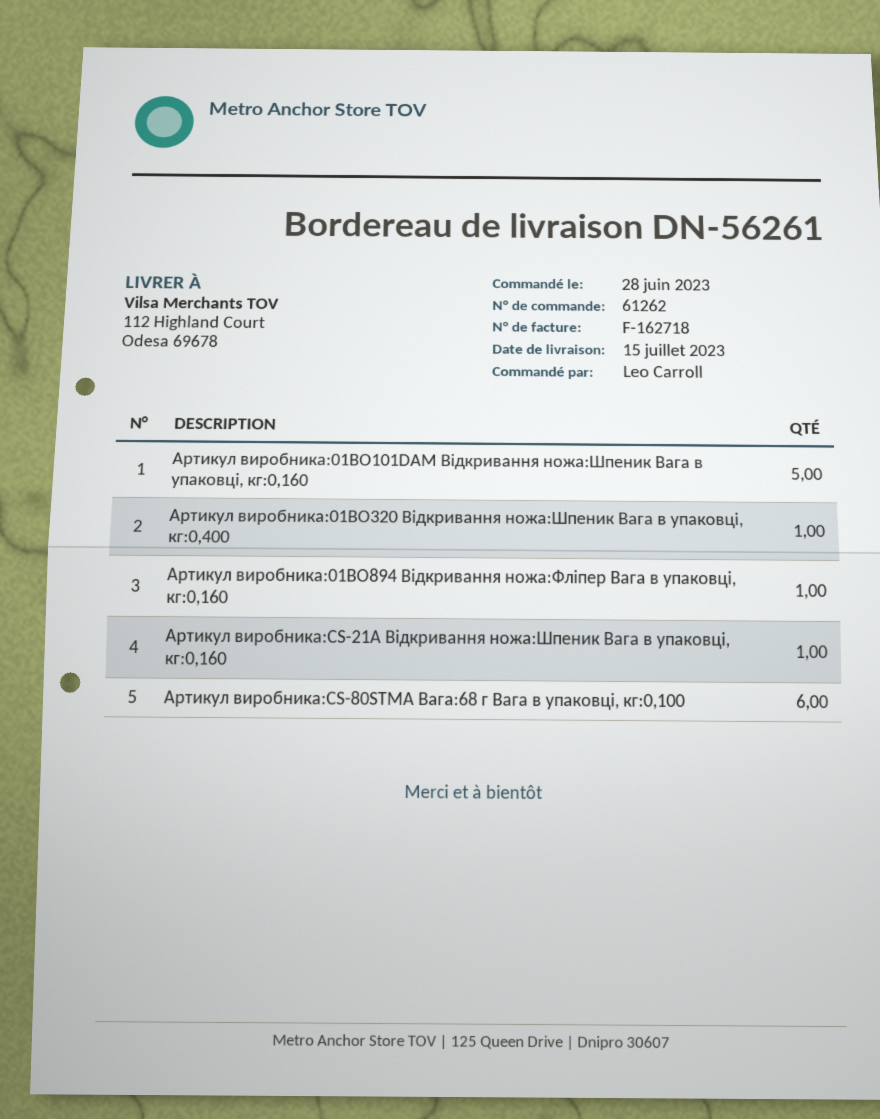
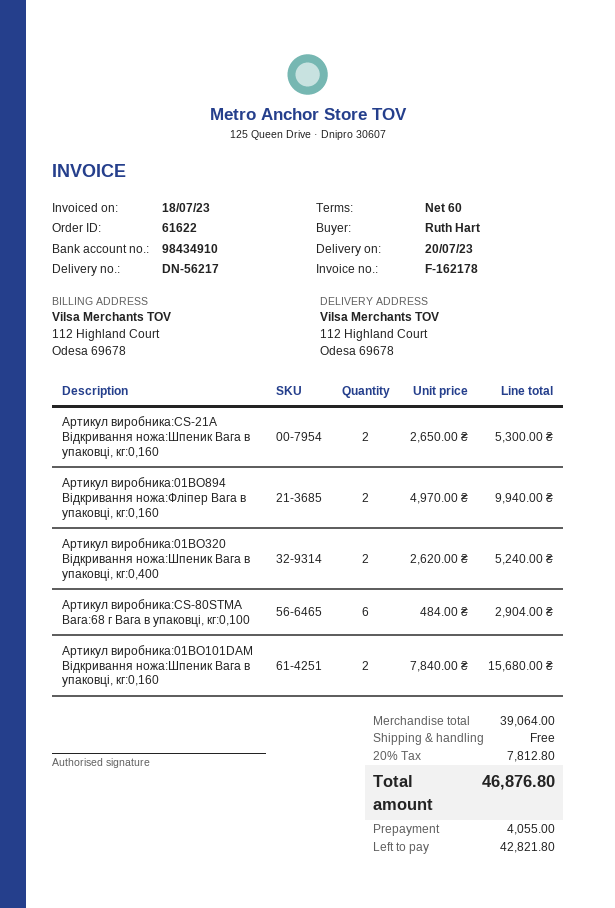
order number: 61262 -> 61622
delivery note number: DN-56261 -> DN-56217
delivery date: 2023-07-15 -> 2023-07-20
invoice number: F-162718 -> F-162178
ordered by: Leo Carroll -> Ruth Hart
Артикул виробника:01BO101DAM Відкривання ножа:Шпеник Вага в упаковці, кг:0,160: 5 -> 2
Артикул виробника:01BO320 Відкривання ножа:Шпеник Вага в упаковці, кг:0,400: 1 -> 2
Артикул виробника:01BO894 Відкривання ножа:Фліпер Вага в упаковці, кг:0,160: 1 -> 2
Артикул виробника:CS-21A Відкривання ножа:Шпеник Вага в упаковці, кг:0,160: 1 -> 2

